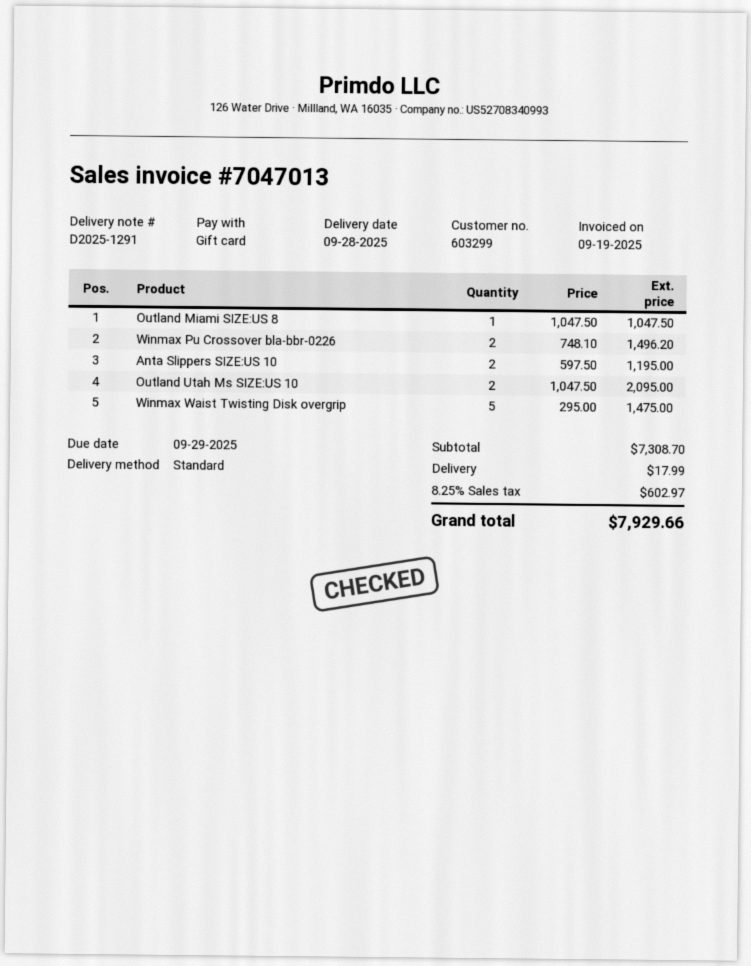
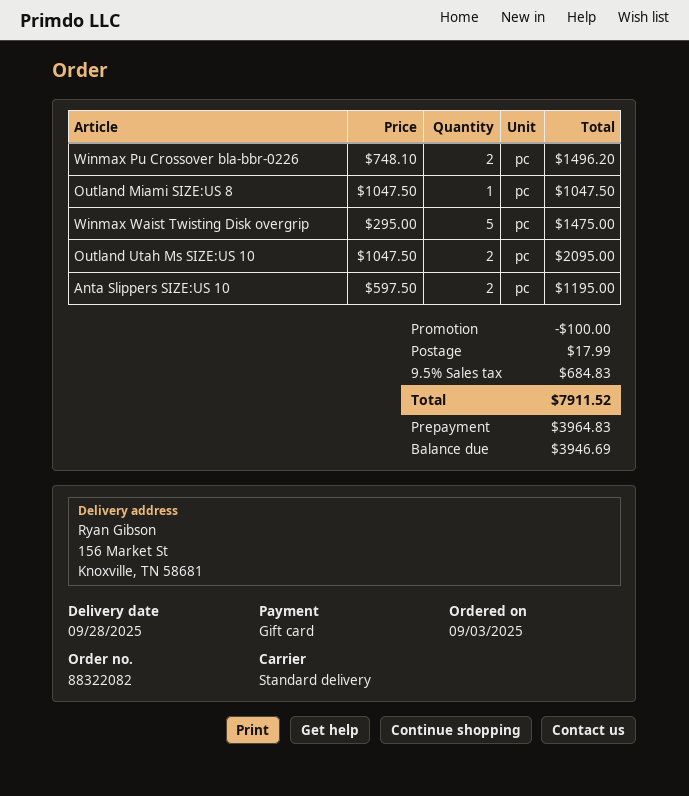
discount: none -> 100.00
tax: 8.25% = 602.97 -> 9.5% = 684.83
total: 7929.66 -> 7911.52

